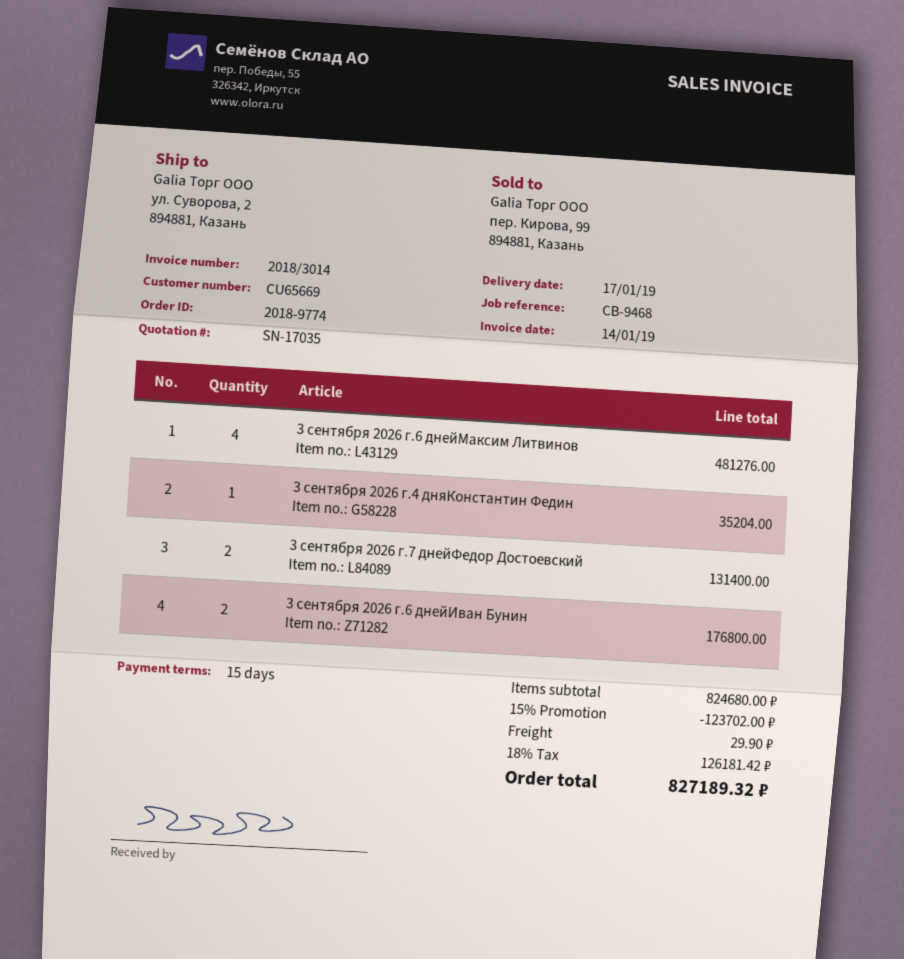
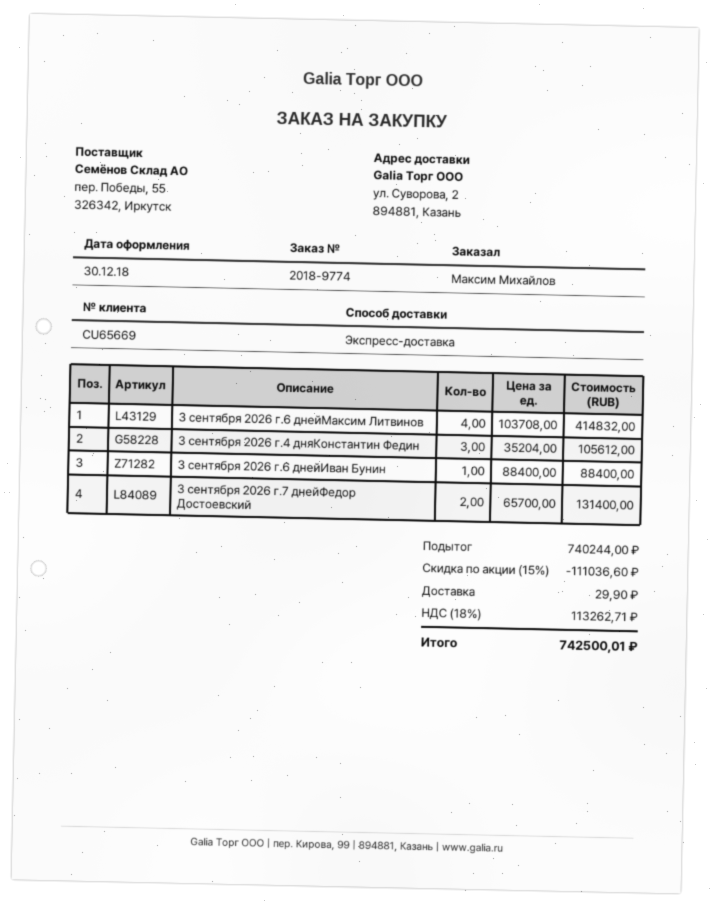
3 сентября 2026 г.6 днейМаксим Литвинов: 4 for 481276.00 -> 4 for 414832.00
3 сентября 2026 г.4 дняКонстантин Федин: 1 for 35204.00 -> 3 for 105612.00
3 сентября 2026 г.6 днейИван Бунин: 2 for 176800.00 -> 1 for 88400.00
subtotal: 824680.00 -> 740244.00
discount: 15% = 123702.00 -> 15% = 111036.60
tax: 18% = 126181.42 -> 18% = 113262.71
total: 827189.32 -> 742500.01

